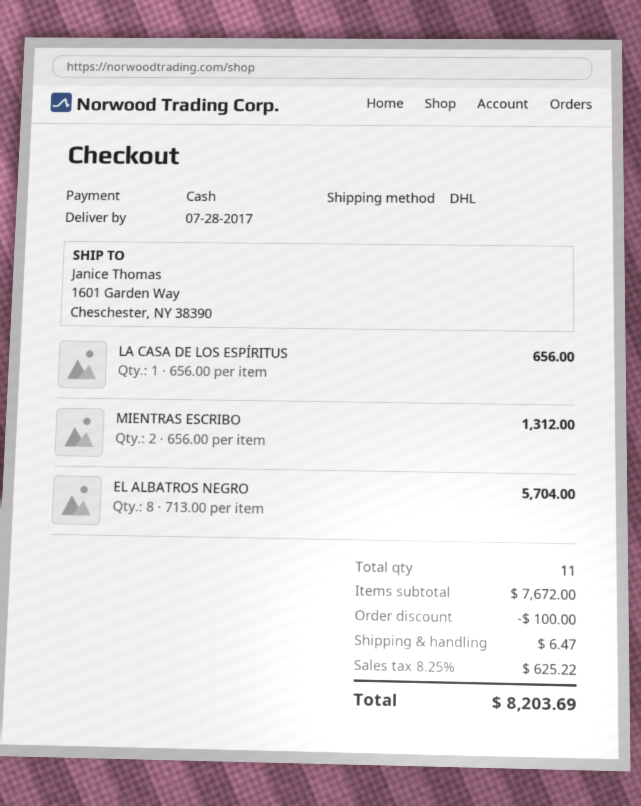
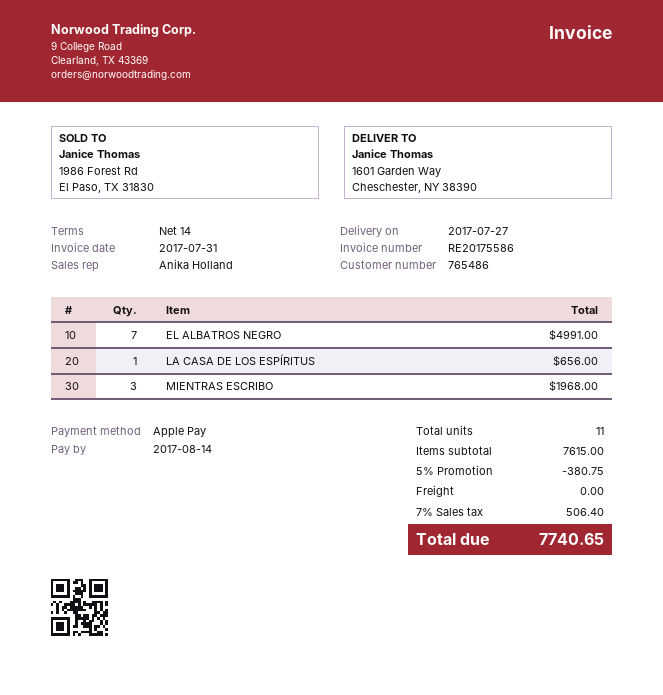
delivery date: 2017-07-28 -> 2017-07-27
payment method: cash -> Apple Pay
MIENTRAS ESCRIBO: 2 for 1312.00 -> 3 for 1968.00
EL ALBATROS NEGRO: 8 for 5704.00 -> 7 for 4991.00
subtotal: 7672.00 -> 7615.00
discount: 100.00 -> 380.75
shipping: 6.47 -> 0.00
tax: 8.25% = 625.22 -> 7% = 506.40
total: 8203.69 -> 7740.65

